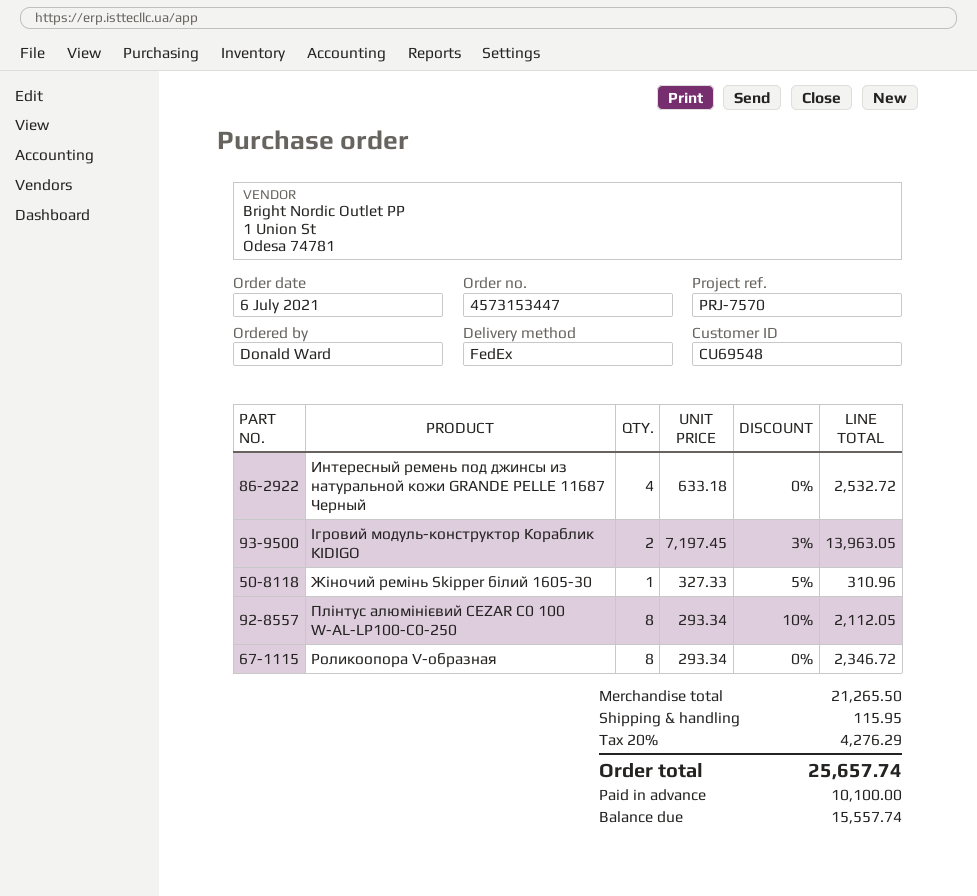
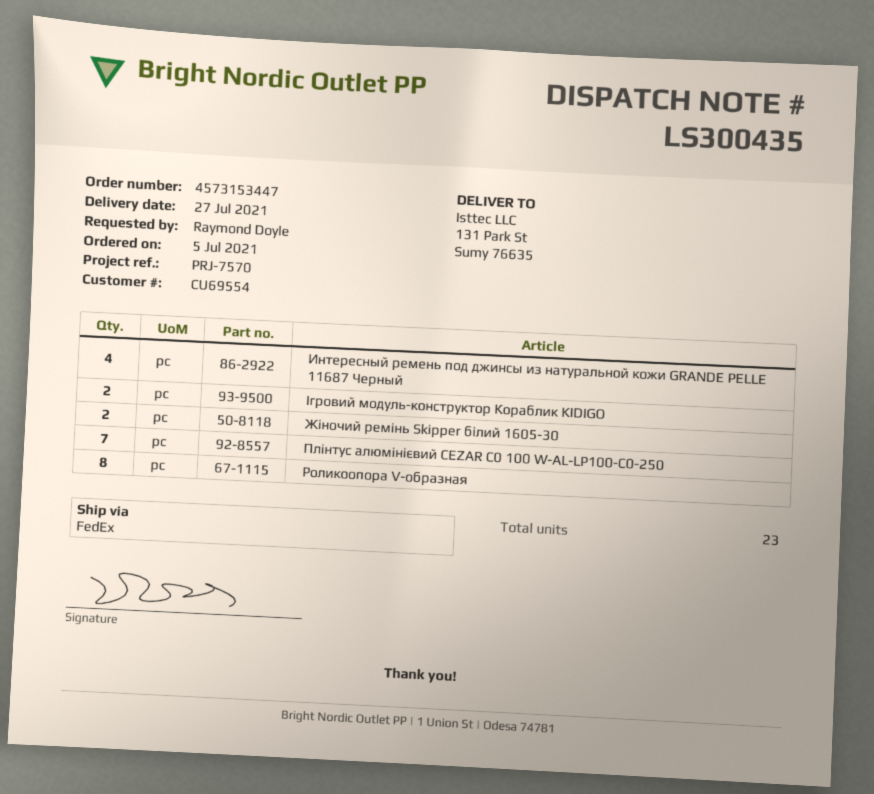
order date: 2021-07-06 -> 2021-07-05
customer number: CU69548 -> CU69554
ordered by: Donald Ward -> Raymond Doyle
Жіночий ремінь Skipper білий 1605-30: 1 -> 2
Плінтус алюмінієвий CEZAR C0 100 W-AL-LP100-C0-250: 8 -> 7

